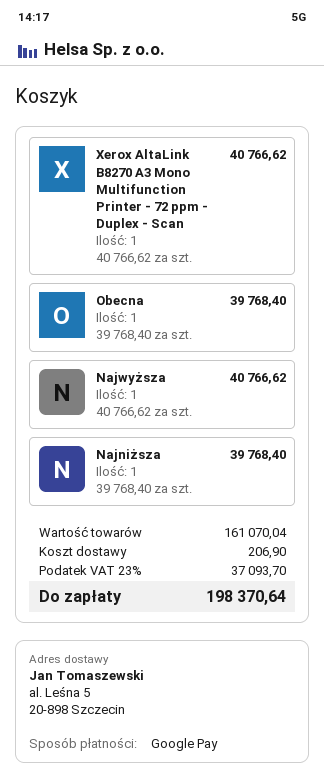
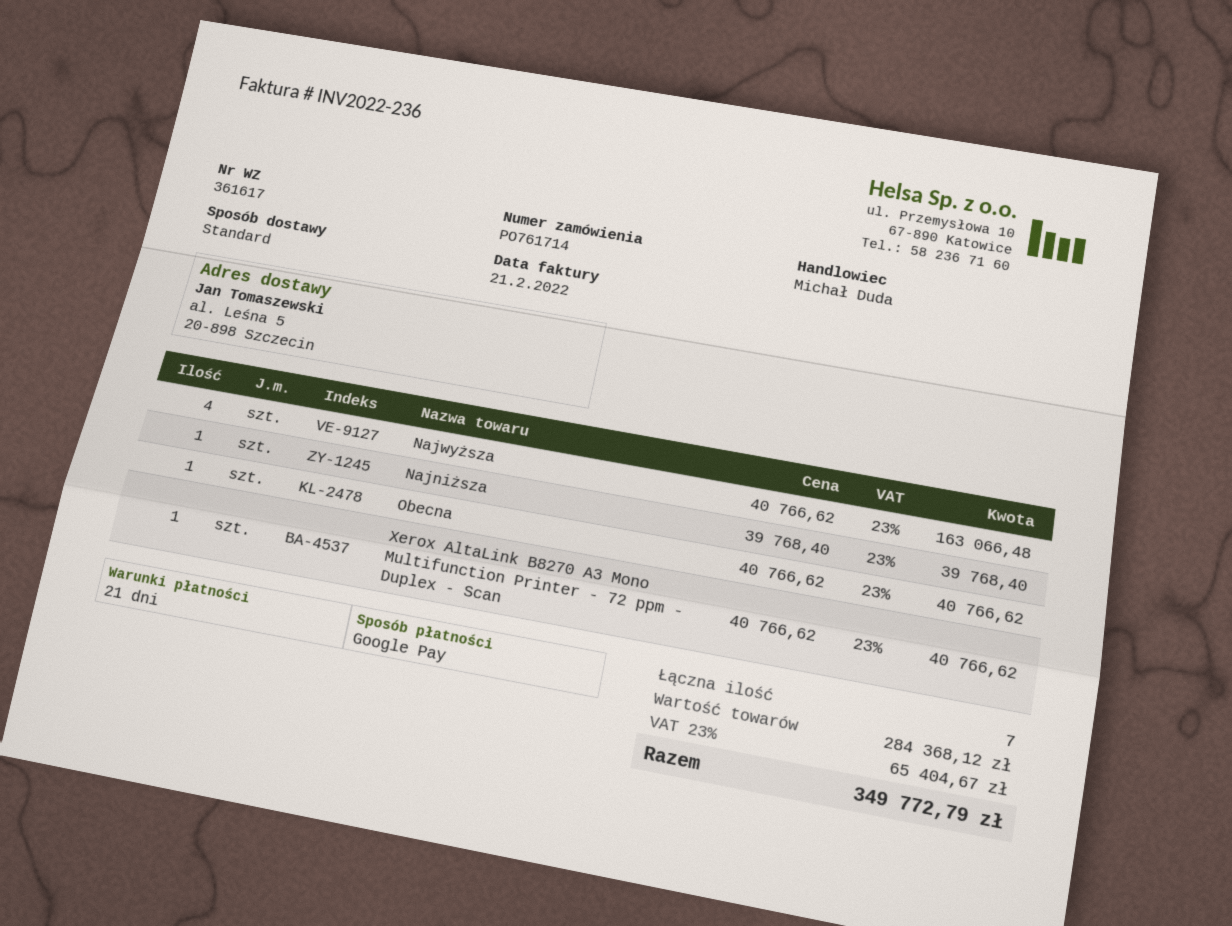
Obecna: 1 x 39768.40 = 39768.40 -> 1 x 40766.62 = 40766.62
Najwyższa: 1 x 40766.62 = 40766.62 -> 4 x 40766.62 = 163066.48
subtotal: 161070.04 -> 284368.12
shipping: 206.90 -> none
tax: 23% = 37093.70 -> 23% = 65404.67
total: 198370.64 -> 349772.79

